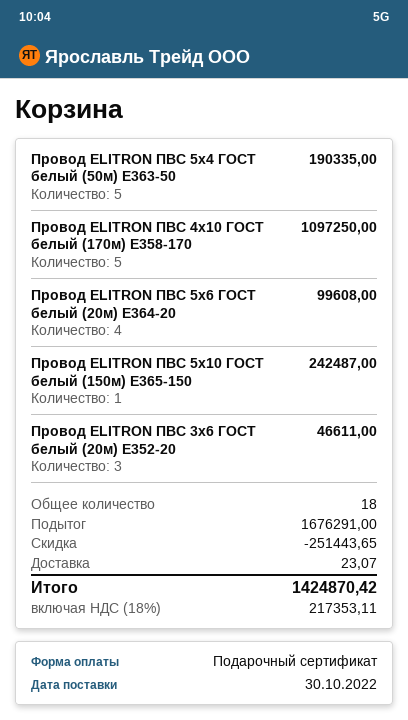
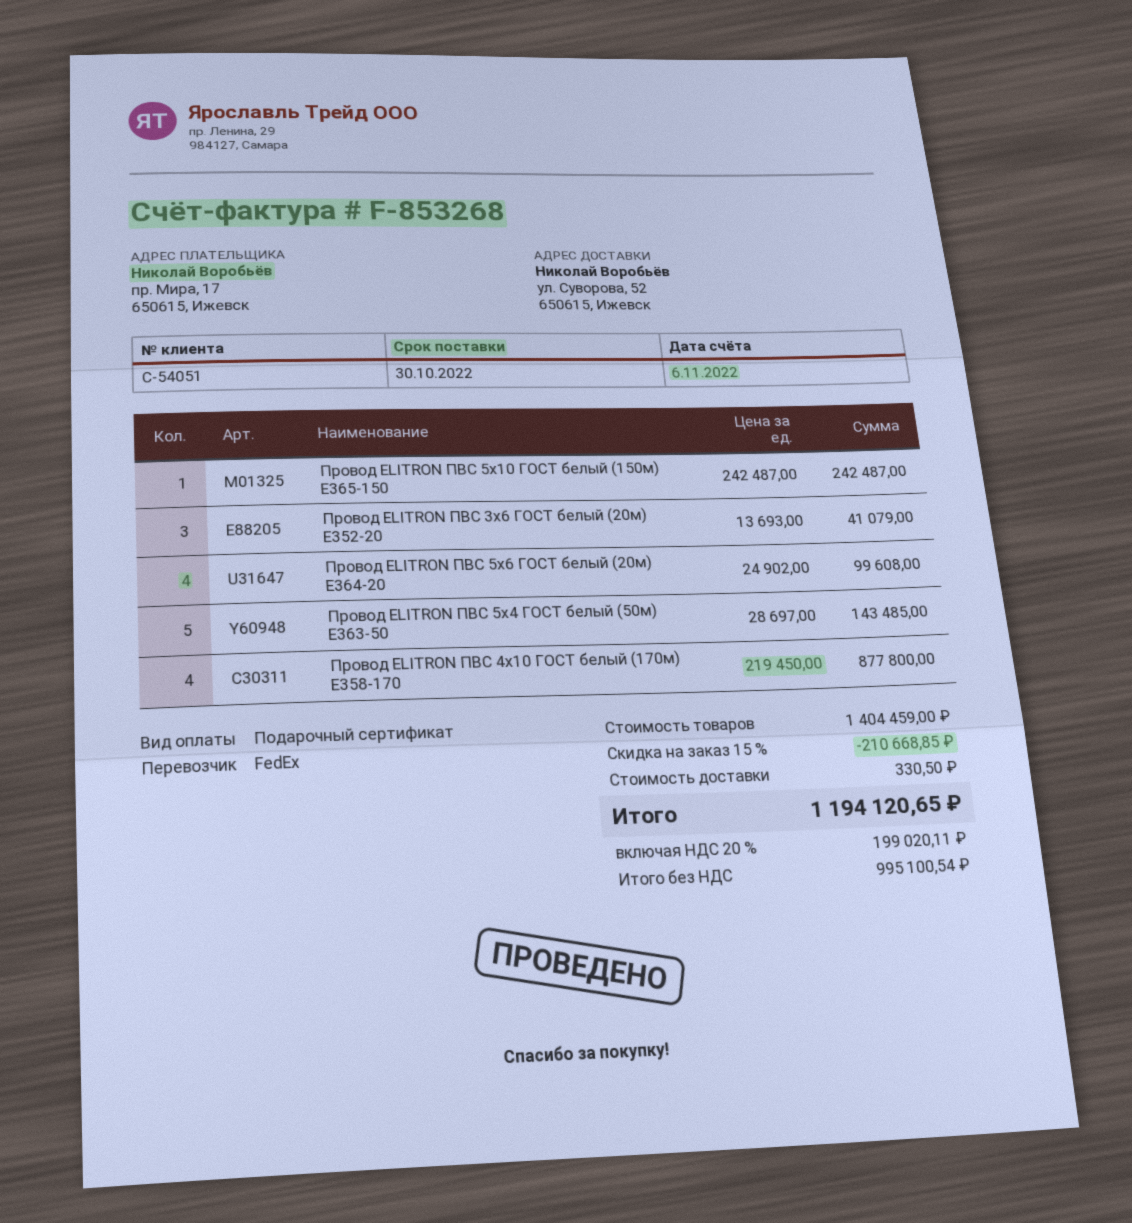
Провод ELITRON ПВС 5х4 ГОСТ белый (50м) E363-50: 5 for 190335.00 -> 5 for 143485.00
Провод ELITRON ПВС 4х10 ГОСТ белый (170м) E358-170: 5 for 1097250.00 -> 4 for 877800.00
Провод ELITRON ПВС 3х6 ГОСТ белый (20м) E352-20: 3 for 46611.00 -> 3 for 41079.00
subtotal: 1676291.00 -> 1404459.00
discount: 251443.65 -> 210668.85
shipping: 23.07 -> 330.50
tax: 18% = 217353.11 -> 20% = 199020.11
total: 1424870.42 -> 1194120.65

